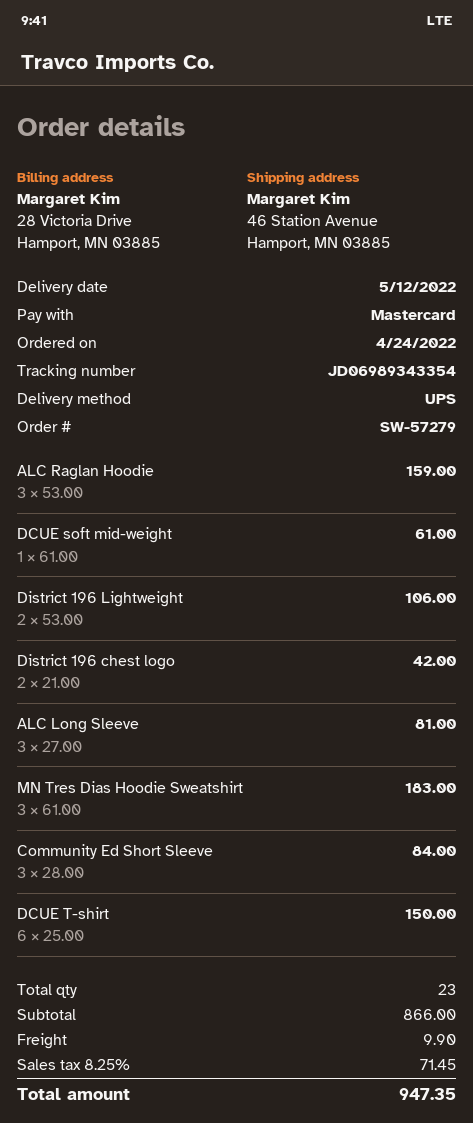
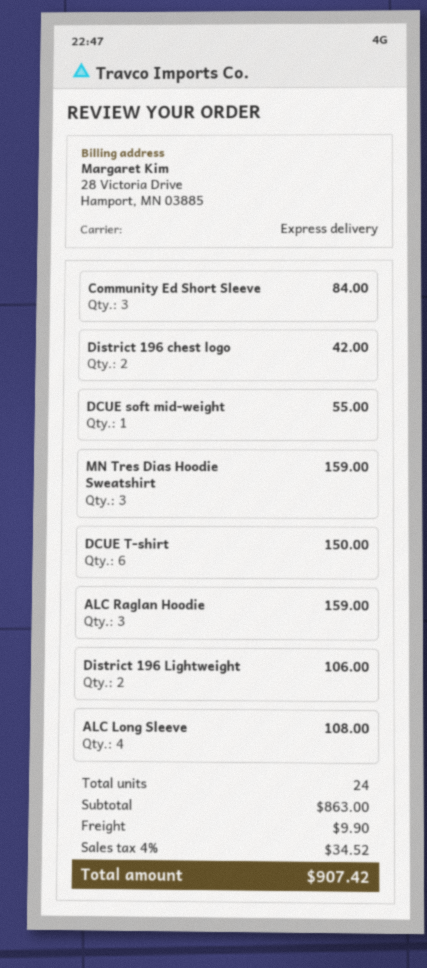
shipping method: UPS -> express
DCUE soft mid-weight: 1 for 61.00 -> 1 for 55.00
ALC Long Sleeve: 3 for 81.00 -> 4 for 108.00
MN Tres Dias Hoodie Sweatshirt: 3 for 183.00 -> 3 for 159.00
total quantity: 23 -> 24
subtotal: 866.00 -> 863.00
tax: 8.25% = 71.45 -> 4% = 34.52
total: 947.35 -> 907.42

